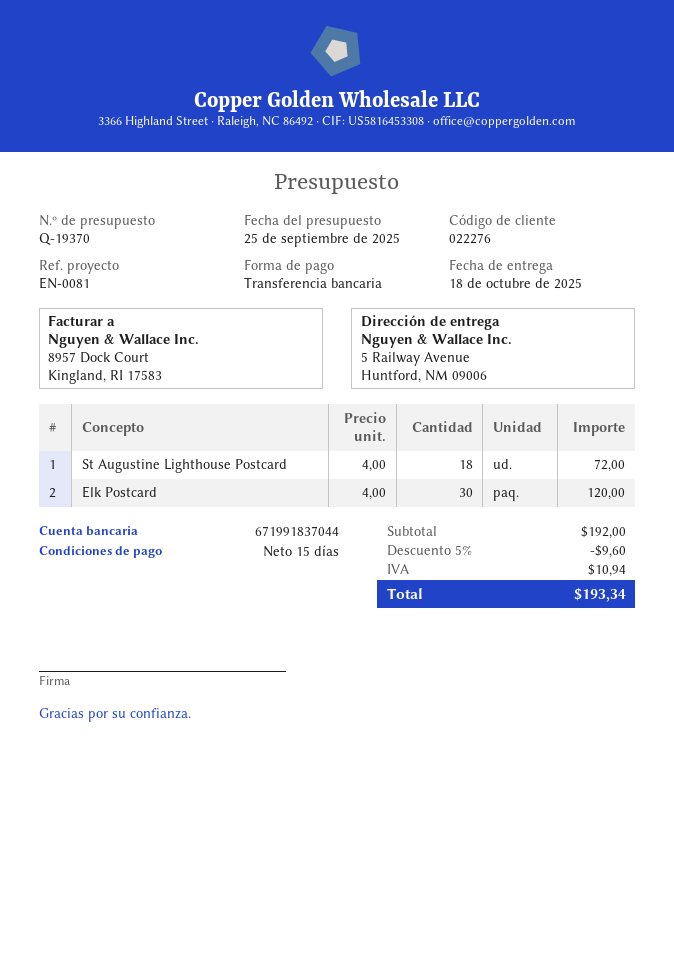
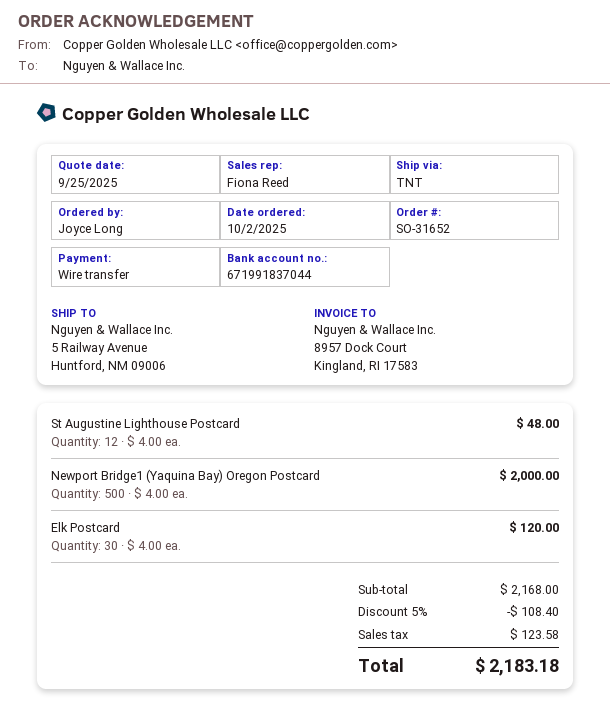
St Augustine Lighthouse Postcard: 18 x 4.00 = 72.00 -> 12 x 4.00 = 48.00
Newport Bridge1 (Yaquina Bay) Oregon Postcard: none -> 500 x 4.00 = 2000.00
subtotal: 192.00 -> 2168.00
discount: 5% = 9.60 -> 5% = 108.40
tax: 10.94 -> 123.58
total: 193.34 -> 2183.18

